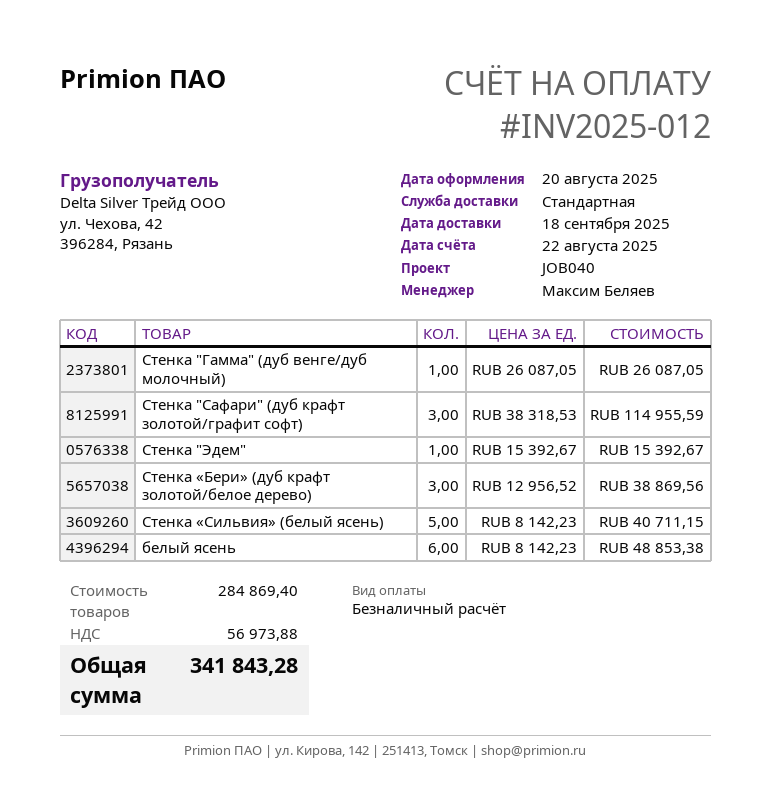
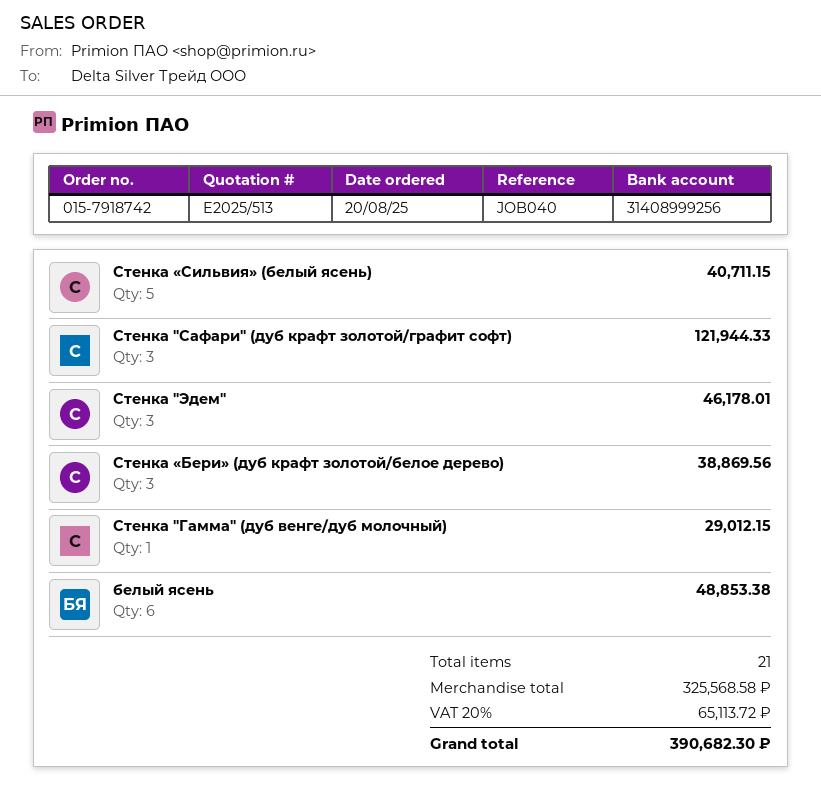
Стенка "Гамма" (дуб венге/дуб молочный): 1 for 26087.05 -> 1 for 29012.15
Стенка "Сафари" (дуб крафт золотой/графит софт): 3 for 114955.59 -> 3 for 121944.33
Стенка "Эдем": 1 for 15392.67 -> 3 for 46178.01
subtotal: 284869.40 -> 325568.58
tax: 56973.88 -> 65113.72
total: 341843.28 -> 390682.30

